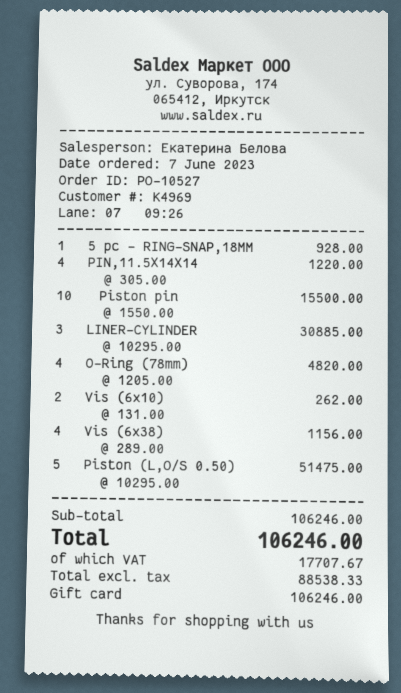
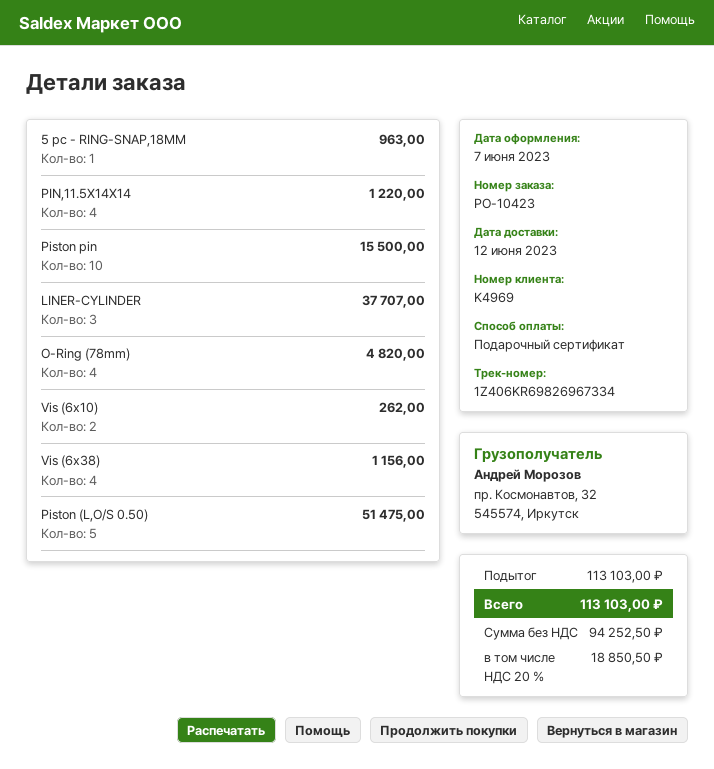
order number: PO-10527 -> PO-10423
5 pc - RING-SNAP,18MM: 1 for 928.00 -> 1 for 963.00
LINER-CYLINDER: 3 for 30885.00 -> 3 for 37707.00
subtotal: 106246.00 -> 113103.00
net: 88538.33 -> 94252.50
tax: 17707.67 -> 18850.50
total: 106246.00 -> 113103.00

